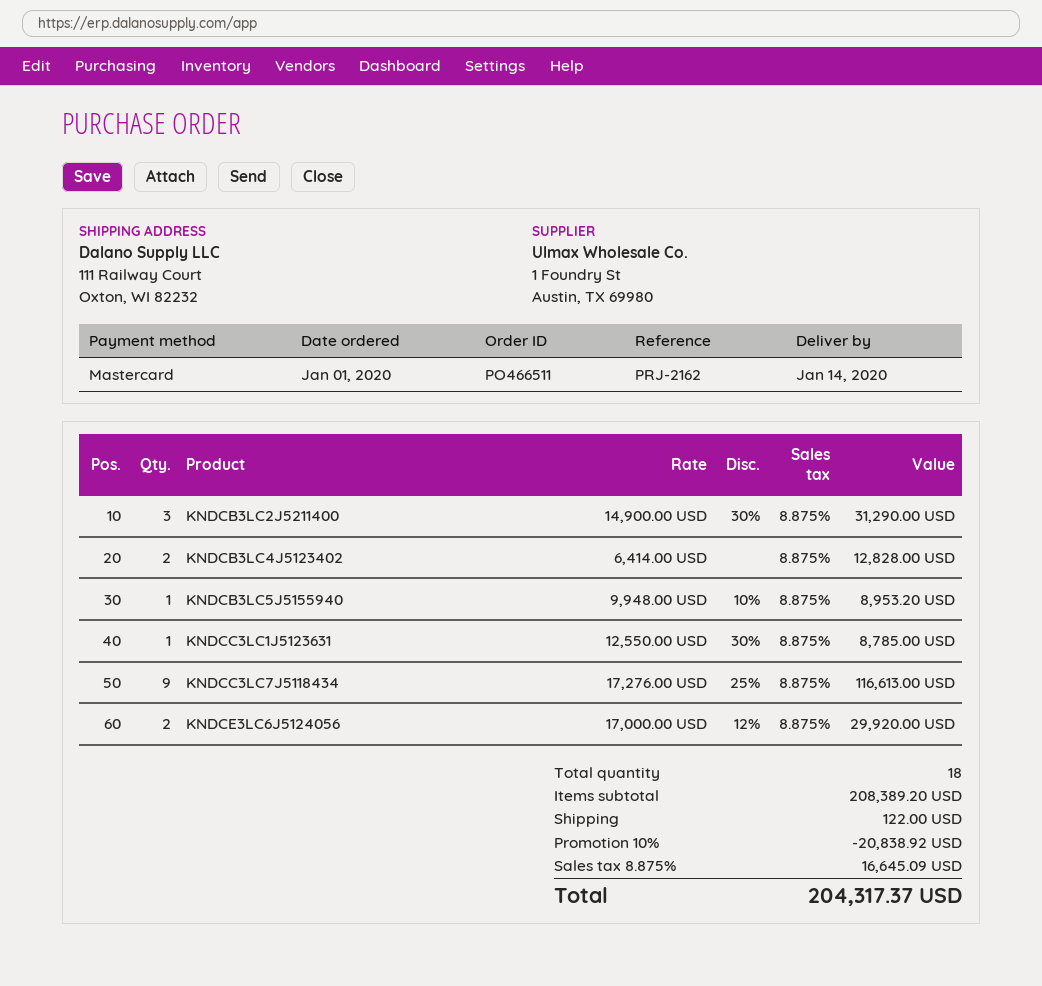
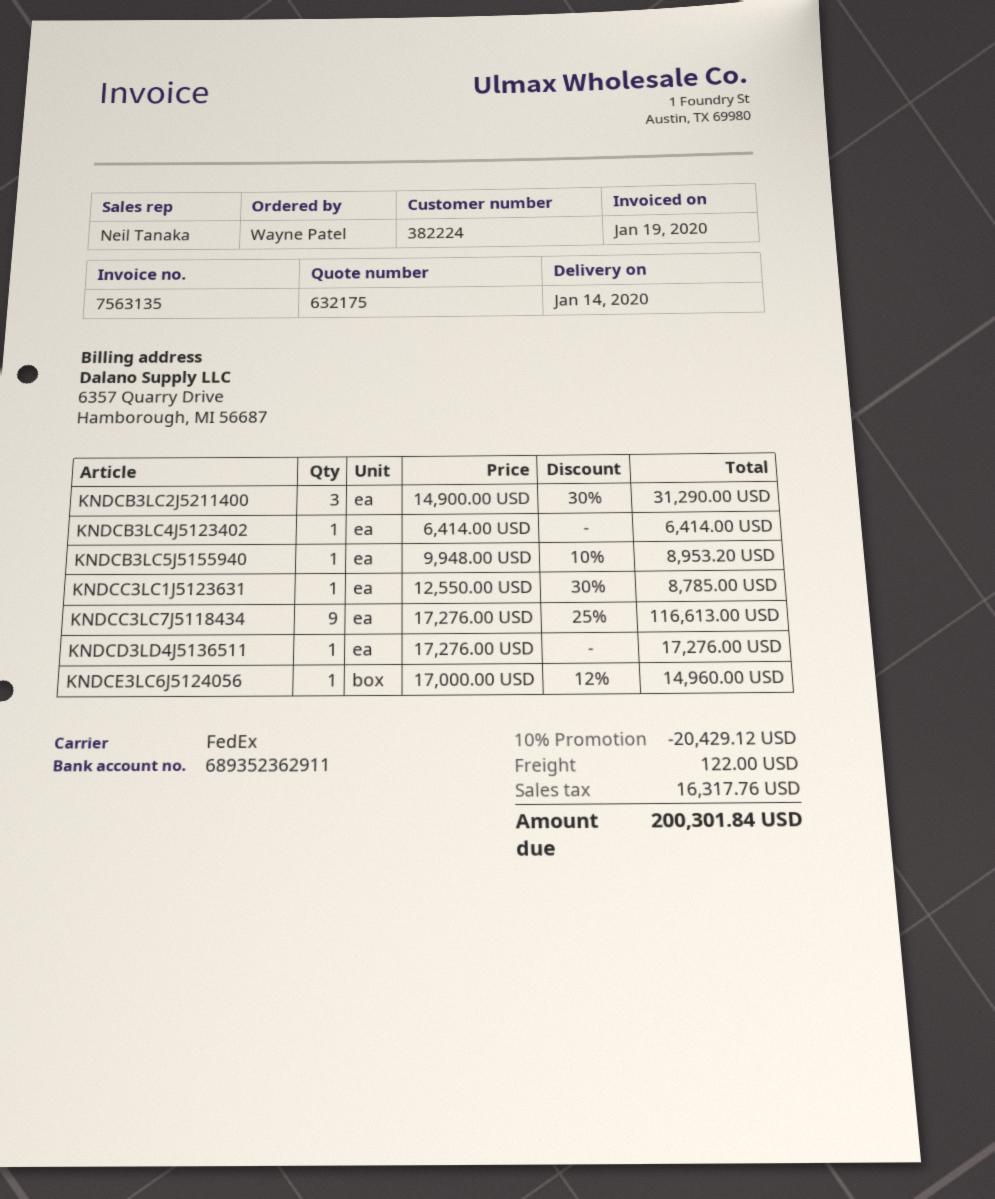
KNDCB3LC4J5123402: 2 x 6414.00 = 12828.00 -> 1 x 6414.00 = 6414.00
KNDCE3LC6J5124056: 2 x 17000.00 - 12% = 29920.00 -> 1 x 17000.00 - 12% = 14960.00
KNDCD3LD4J5136511: none -> 1 x 17276.00 = 17276.00
discount: 10% = 20838.92 -> 10% = 20429.12
tax: 16645.09 -> 16317.76
total: 204317.37 -> 200301.84

